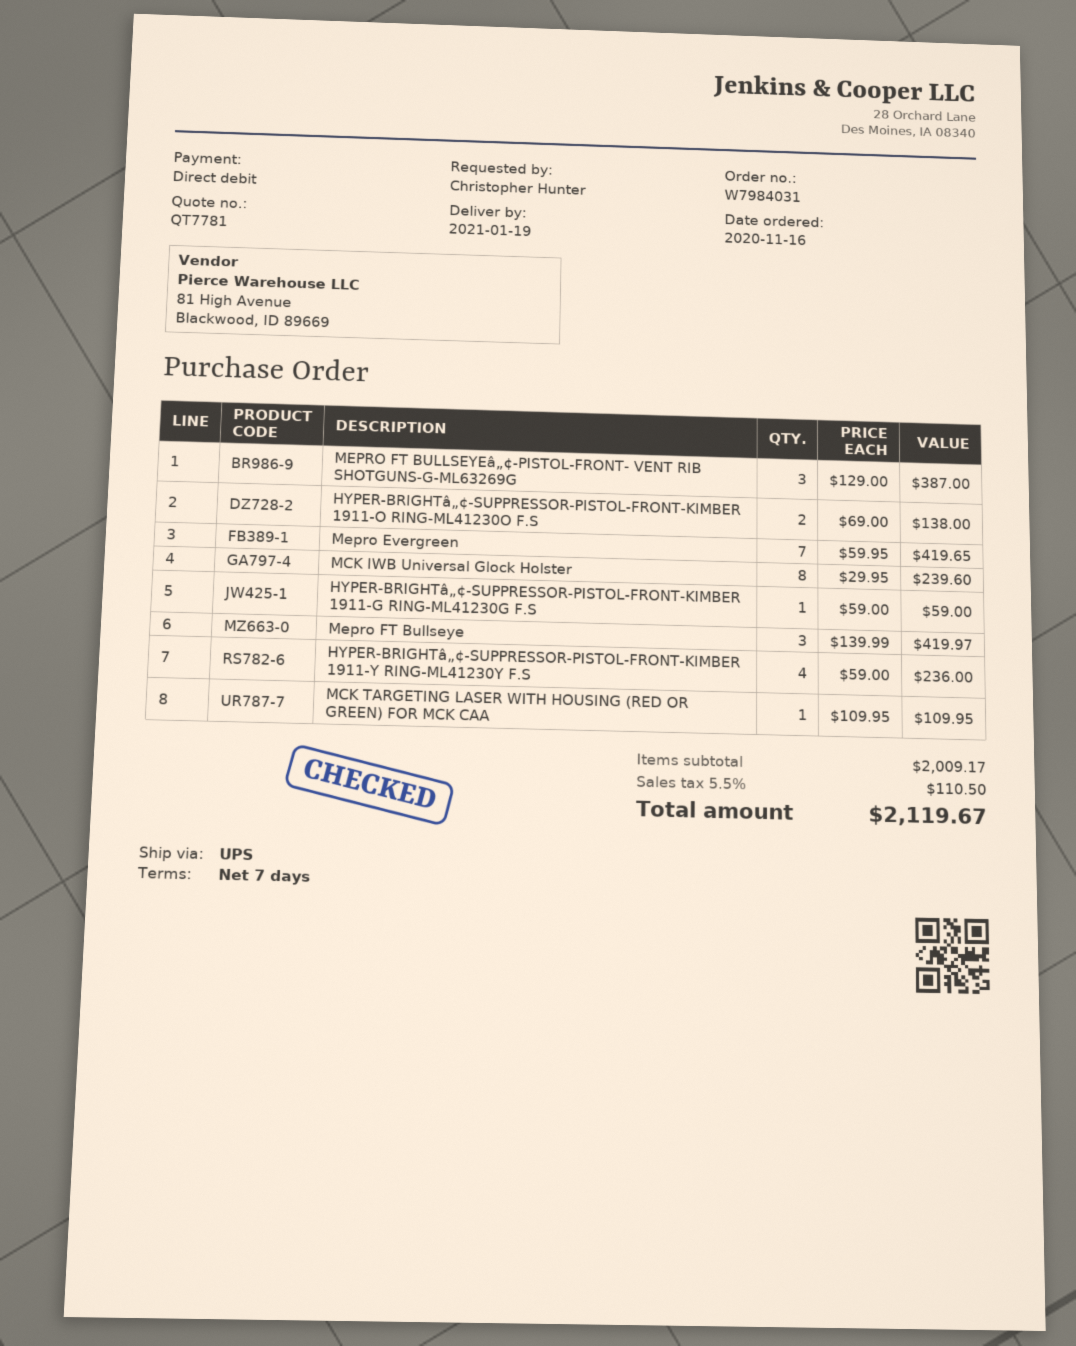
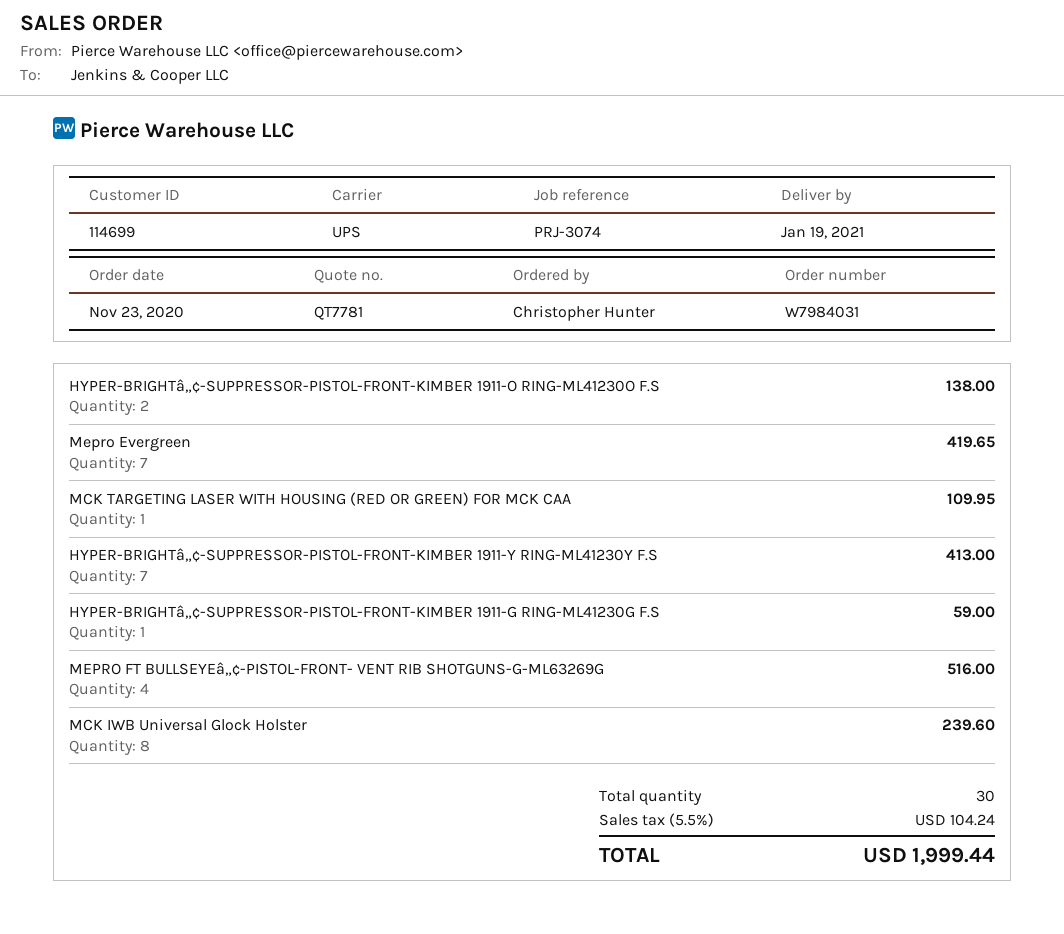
order date: 2020-11-16 -> 2020-11-23
MEPRO FT BULLSEYEâ„¢-PISTOL-FRONT- VENT RIB SHOTGUNS-G-ML63269G: 3 for 387.00 -> 4 for 516.00
Mepro FT Bullseye: 3 for 419.97 -> none
HYPER-BRIGHTâ„¢-SUPPRESSOR-PISTOL-FRONT-KIMBER 1911-Y RING-ML41230Y F.S: 4 for 236.00 -> 7 for 413.00
tax: 5.5% = 110.50 -> 5.5% = 104.24
total: 2119.67 -> 1999.44

